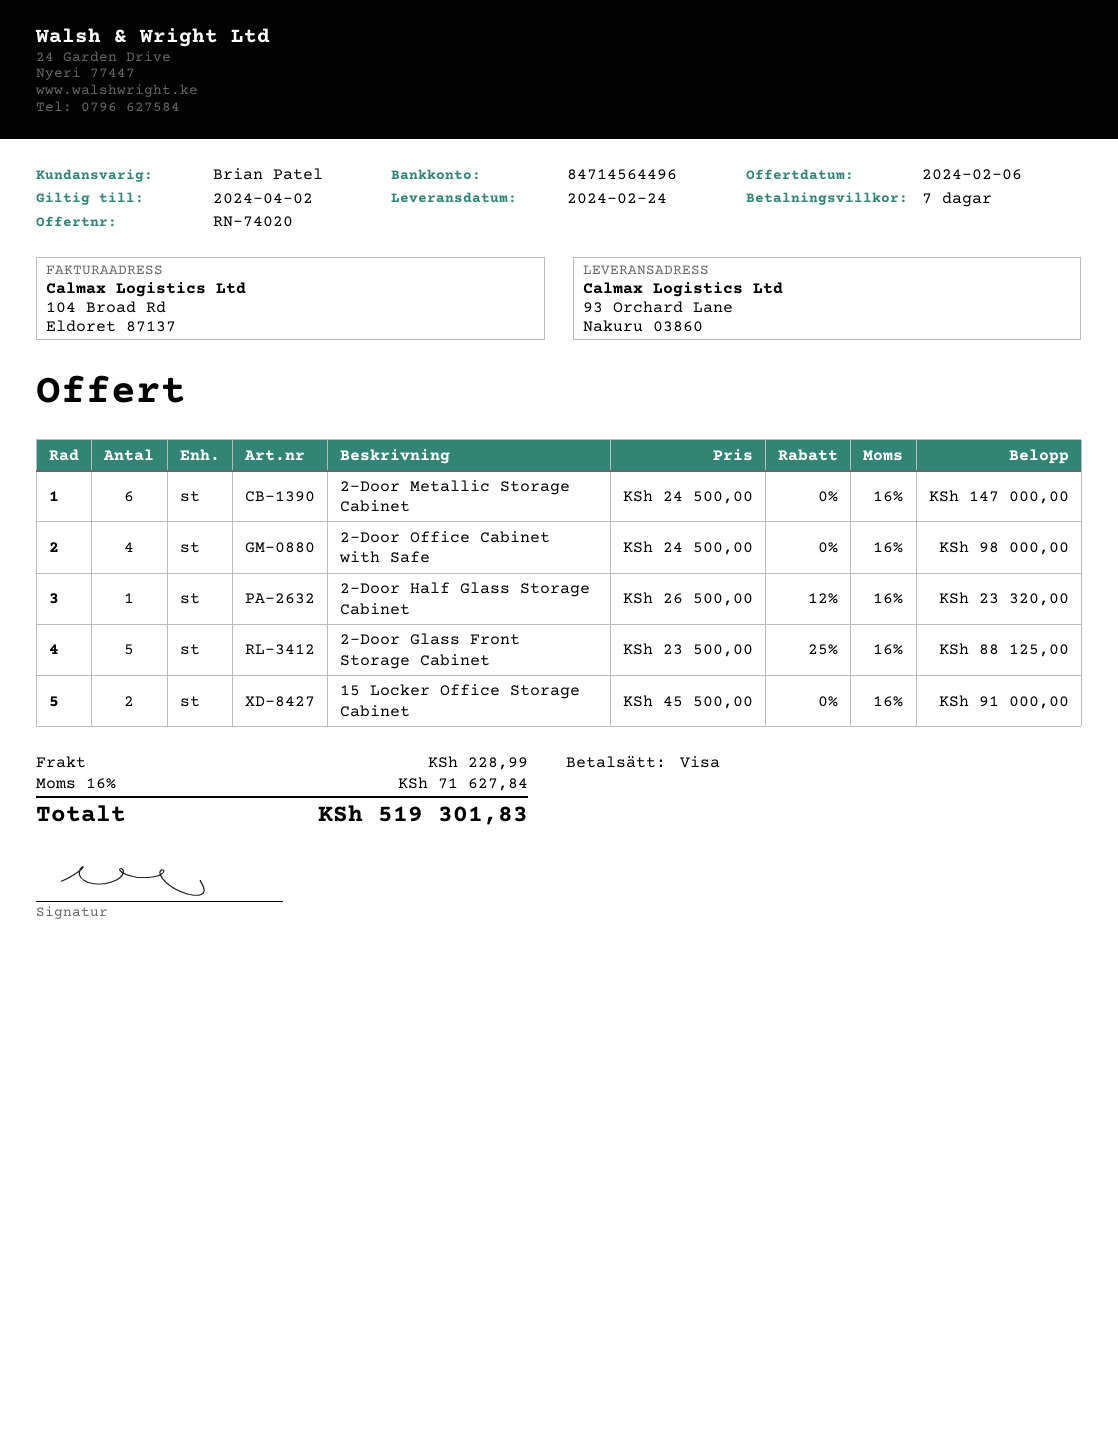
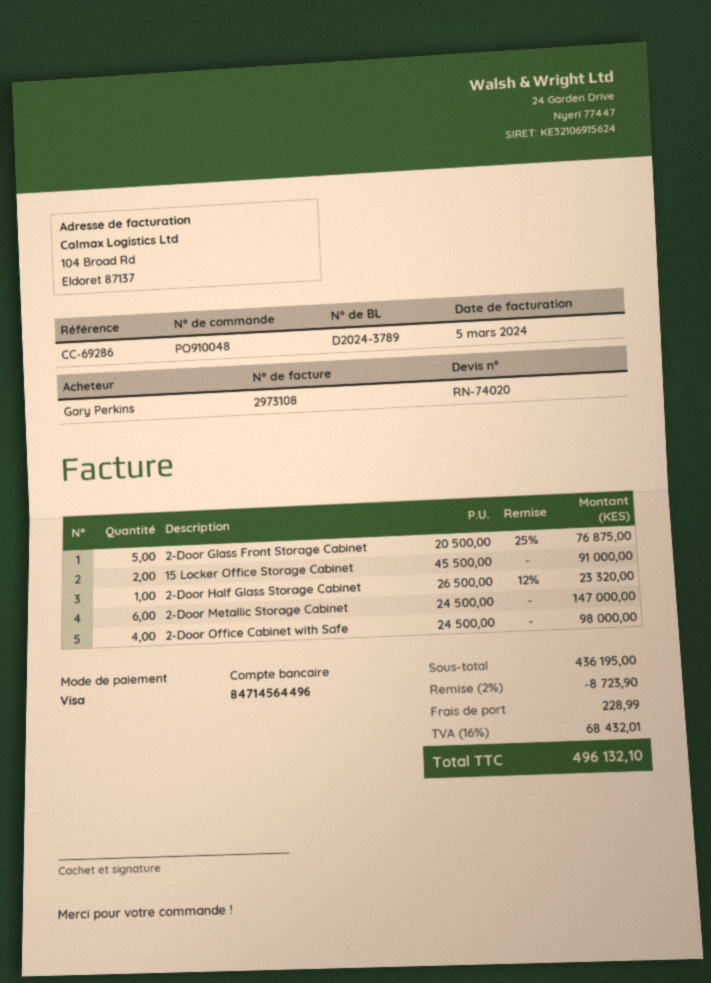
2-Door Glass Front Storage Cabinet: 5 x 23500.00 - 25% = 88125.00 -> 5 x 20500.00 - 25% = 76875.00
discount: none -> 2% = 8723.90
tax: 16% = 71627.84 -> 16% = 68432.01
total: 519301.83 -> 496132.10

